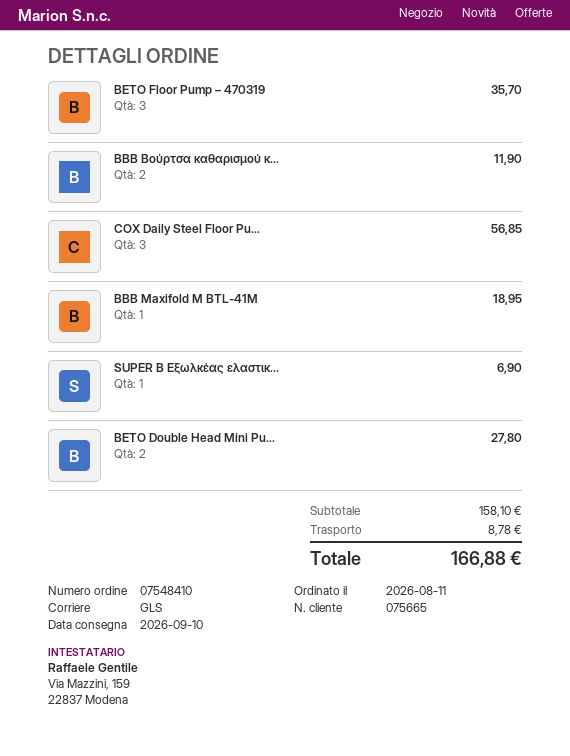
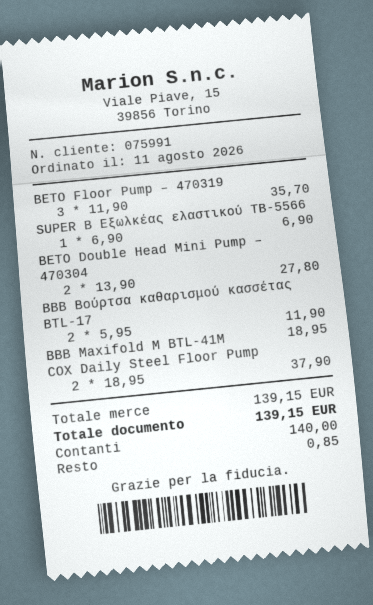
customer number: 075665 -> 075991
COX Daily Steel Floor Pu...: 3 for 56.85 -> 2 for 37.90
subtotal: 158.10 -> 139.15
shipping: 8.78 -> none
total: 166.88 -> 139.15

